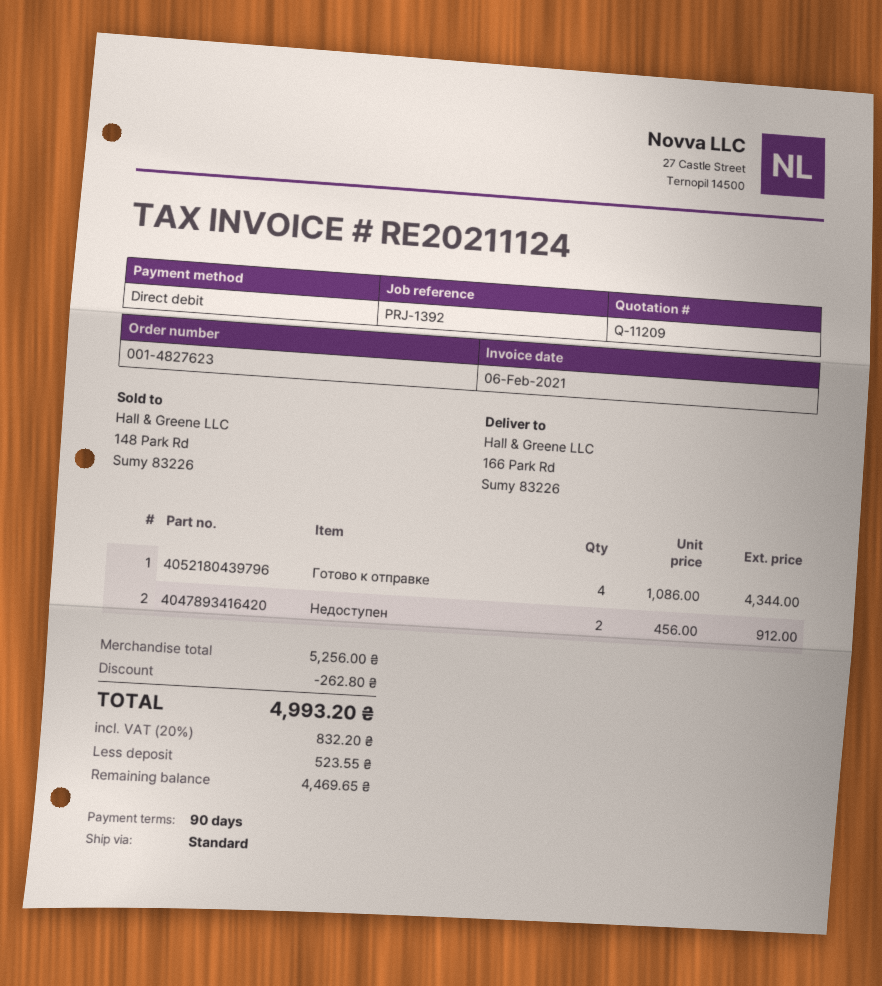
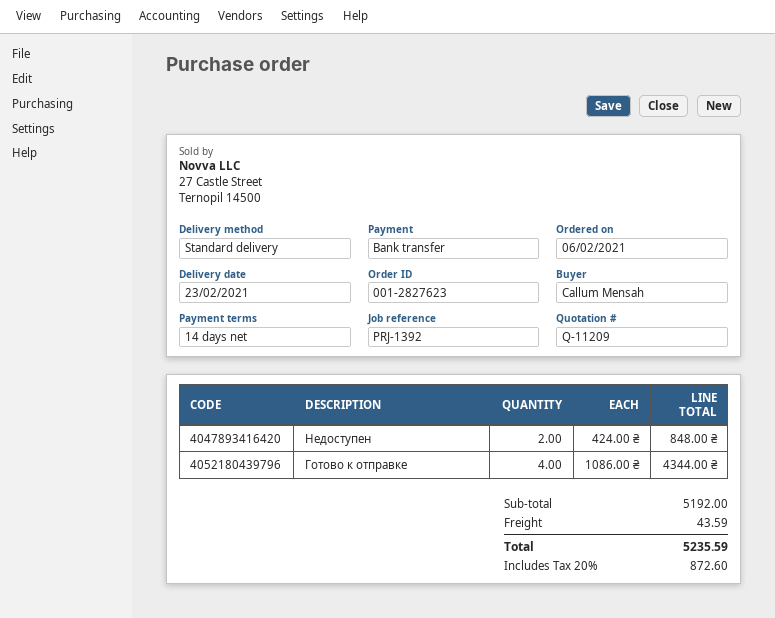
order number: 001-4827623 -> 001-2827623
payment terms: 90 days -> 14 days
payment method: direct debit -> bank transfer
Недоступен: 2 x 456.00 = 912.00 -> 2 x 424.00 = 848.00
subtotal: 5256.00 -> 5192.00
discount: 262.80 -> none
shipping: none -> 43.59
tax: 20% = 832.20 -> 20% = 872.60
total: 4993.20 -> 5235.59

